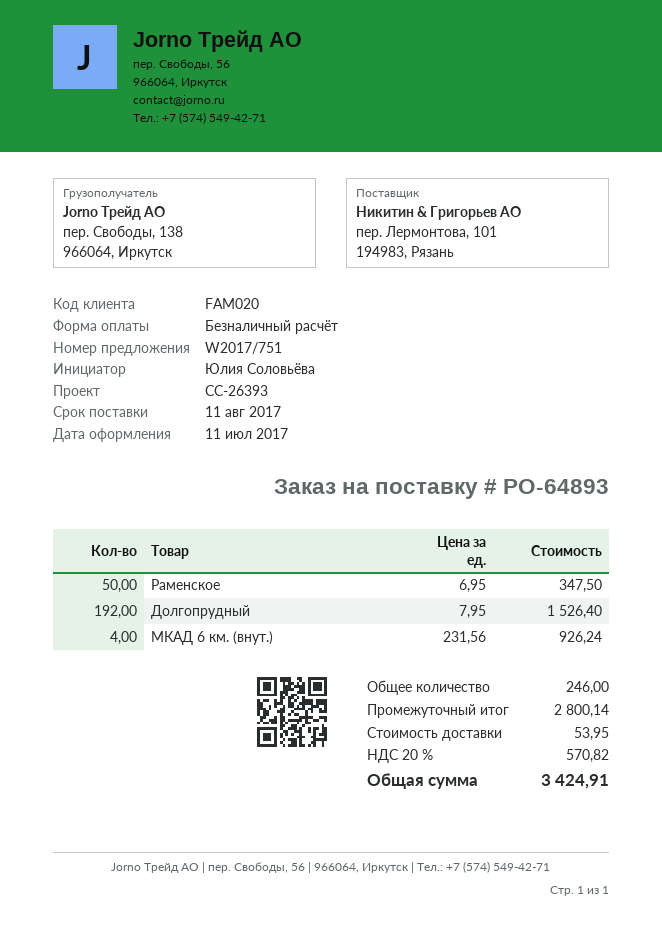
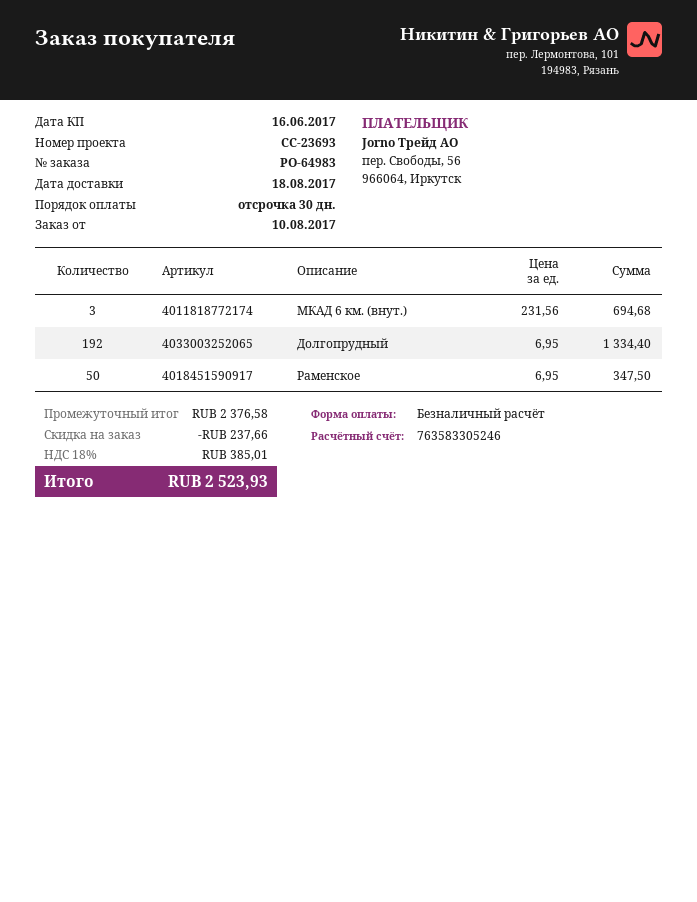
order number: PO-64893 -> PO-64983
order date: 2017-07-11 -> 2017-08-10
delivery date: 2017-08-11 -> 2017-08-18
reference: CC-26393 -> CC-23693
Долгопрудный: 192 x 7.95 = 1526.40 -> 192 x 6.95 = 1334.40
МКАД 6 км. (внут.): 4 x 231.56 = 926.24 -> 3 x 231.56 = 694.68
subtotal: 2800.14 -> 2376.58
discount: none -> 237.66
shipping: 53.95 -> none
tax: 20% = 570.82 -> 18% = 385.01
total: 3424.91 -> 2523.93

